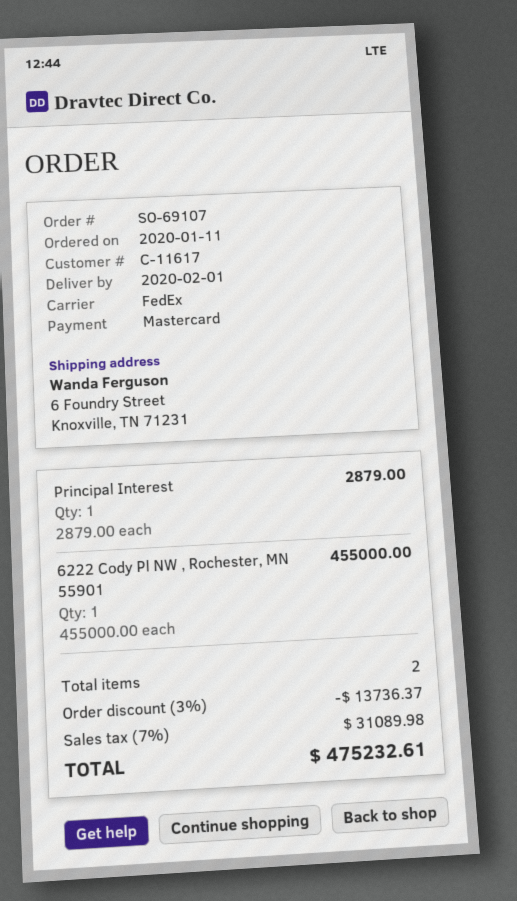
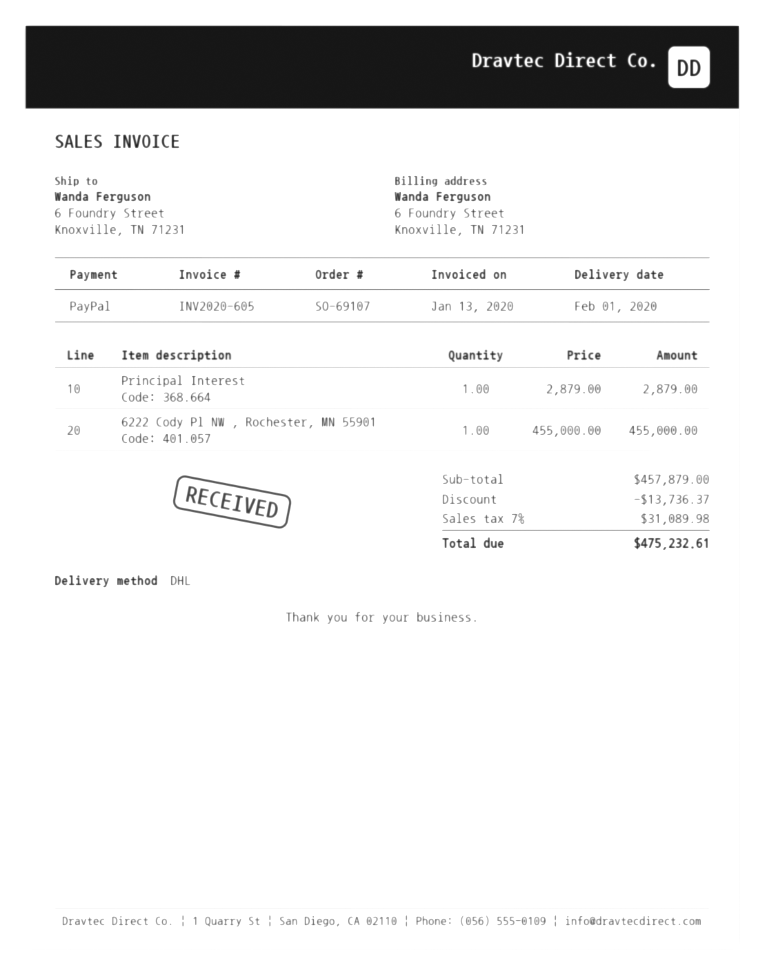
payment method: Mastercard -> PayPal
shipping method: FedEx -> DHL

